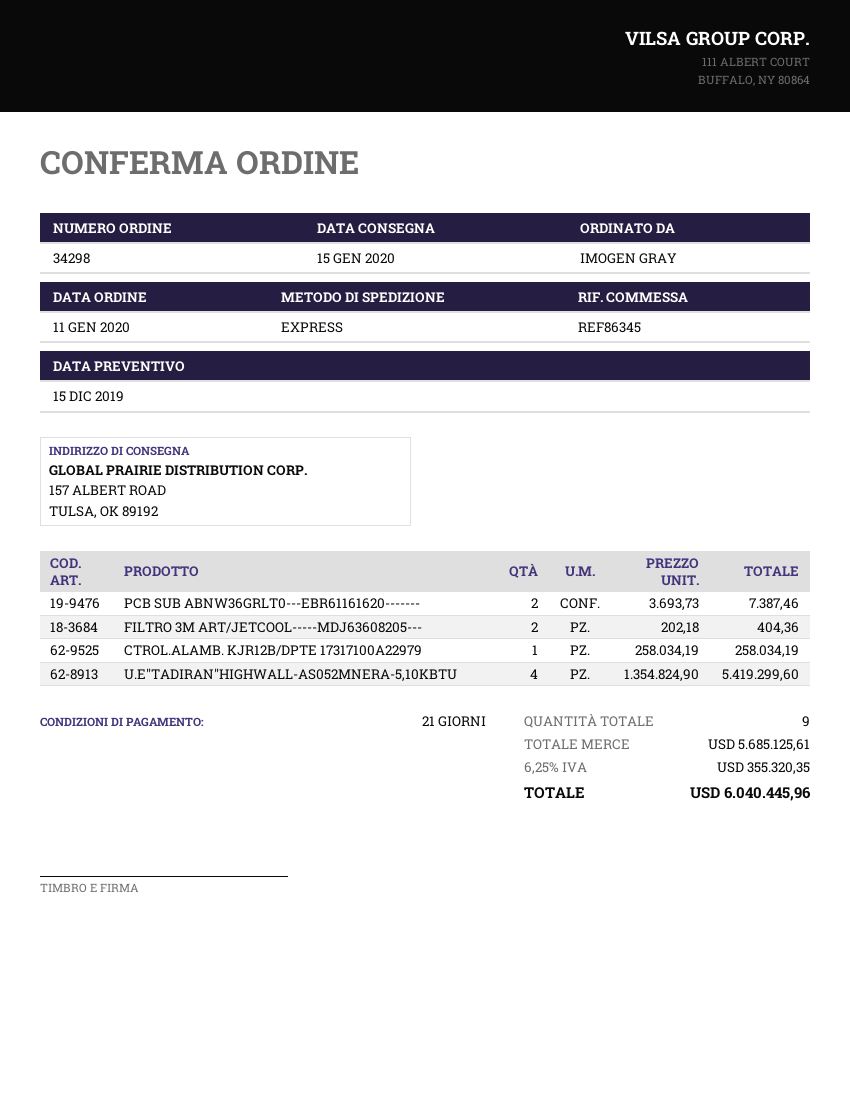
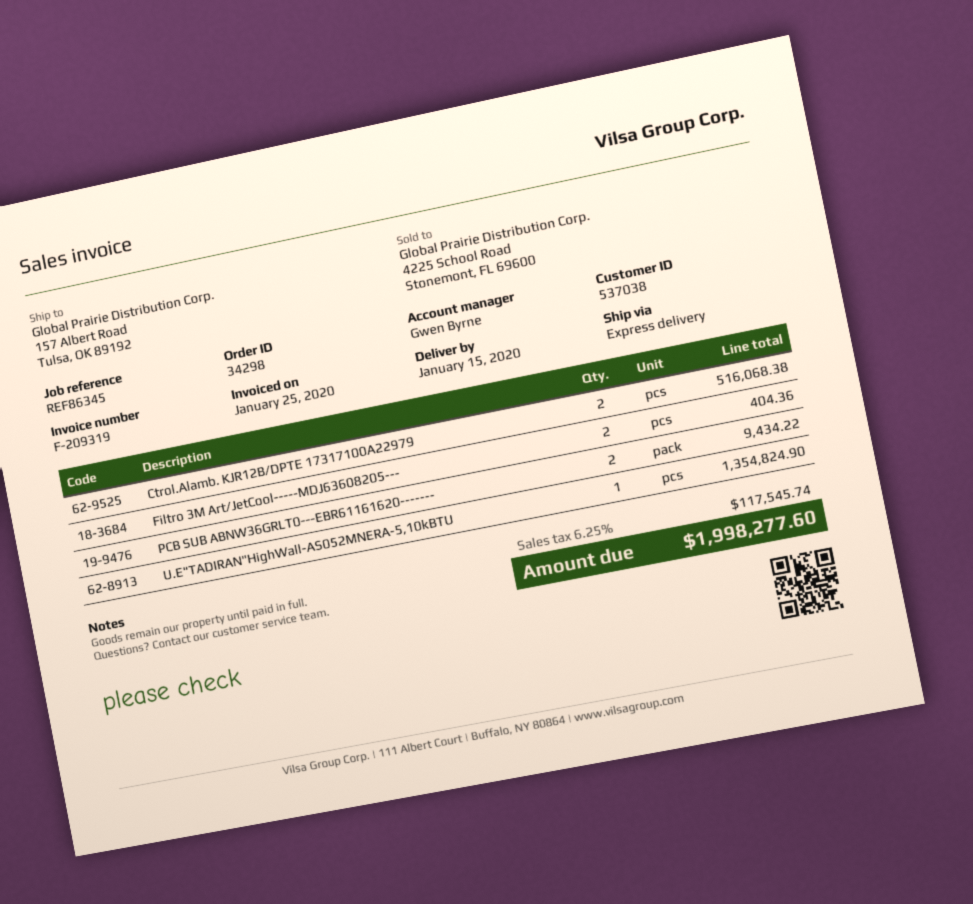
PCB SUB ABNW36GRLT0---EBR61161620-------: 2 for 7387.46 -> 2 for 9434.22
CTROL.ALAMB. KJR12B/DPTE 17317100A22979: 1 for 258034.19 -> 2 for 516068.38
U.E"TADIRAN"HIGHWALL-AS052MNERA-5,10KBTU: 4 for 5419299.60 -> 1 for 1354824.90
tax: 6.25% = 355320.35 -> 6.25% = 117545.74
total: 6040445.96 -> 1998277.60

